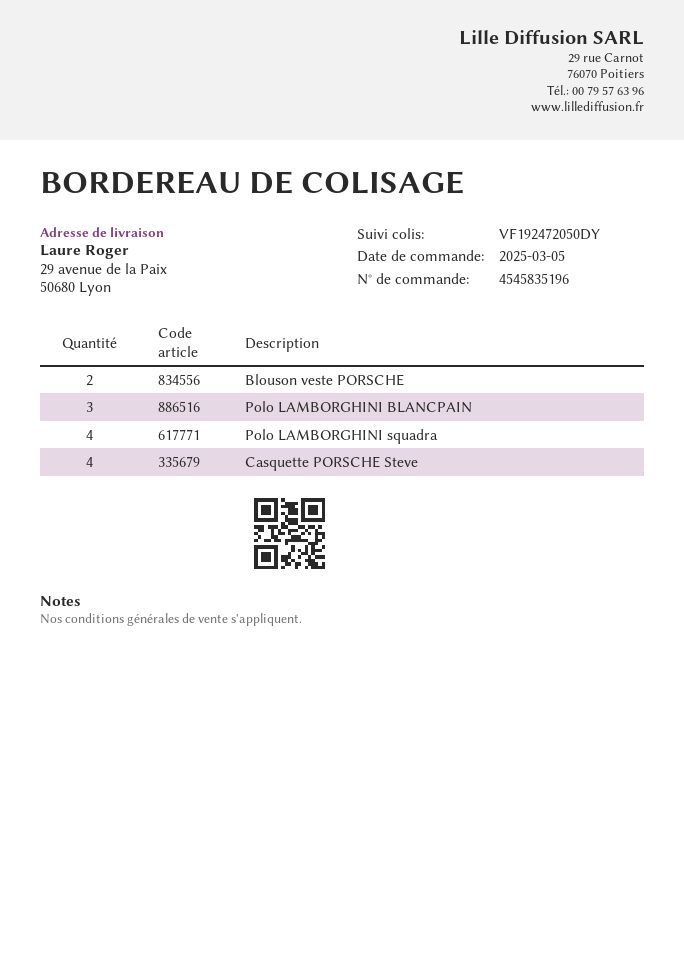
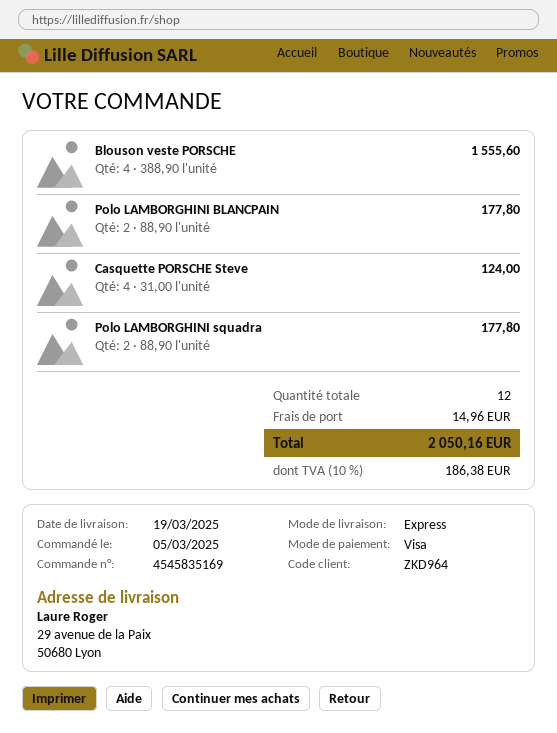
order number: 4545835196 -> 4545835169
Blouson veste PORSCHE: 2 -> 4
Polo LAMBORGHINI BLANCPAIN: 3 -> 2
Polo LAMBORGHINI squadra: 4 -> 2

